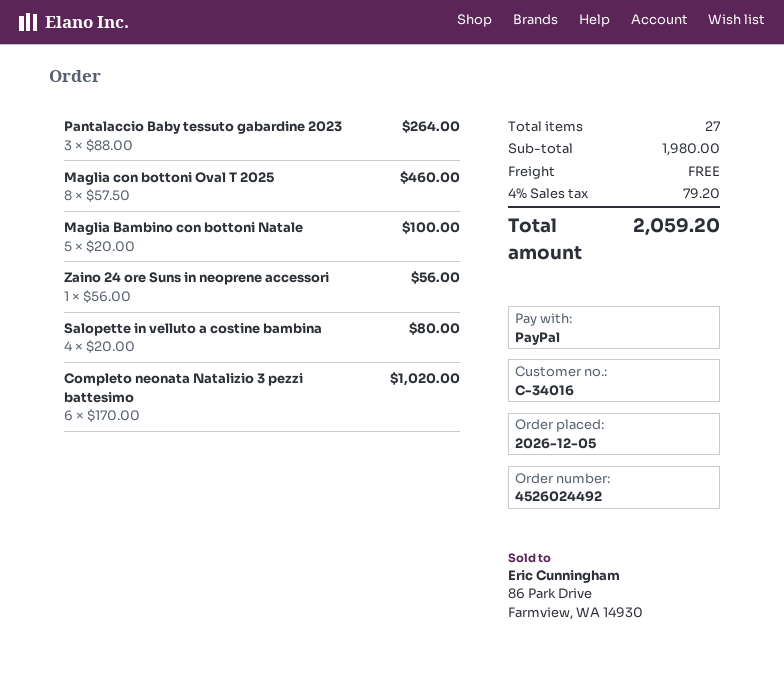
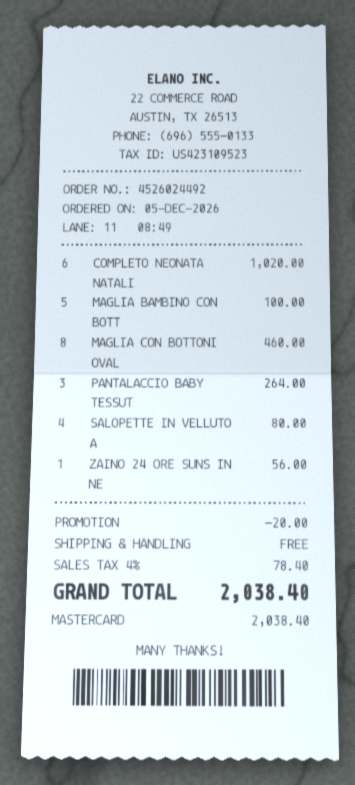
payment method: PayPal -> Mastercard
discount: none -> 20.00
tax: 4% = 79.20 -> 4% = 78.40
total: 2059.20 -> 2038.40

